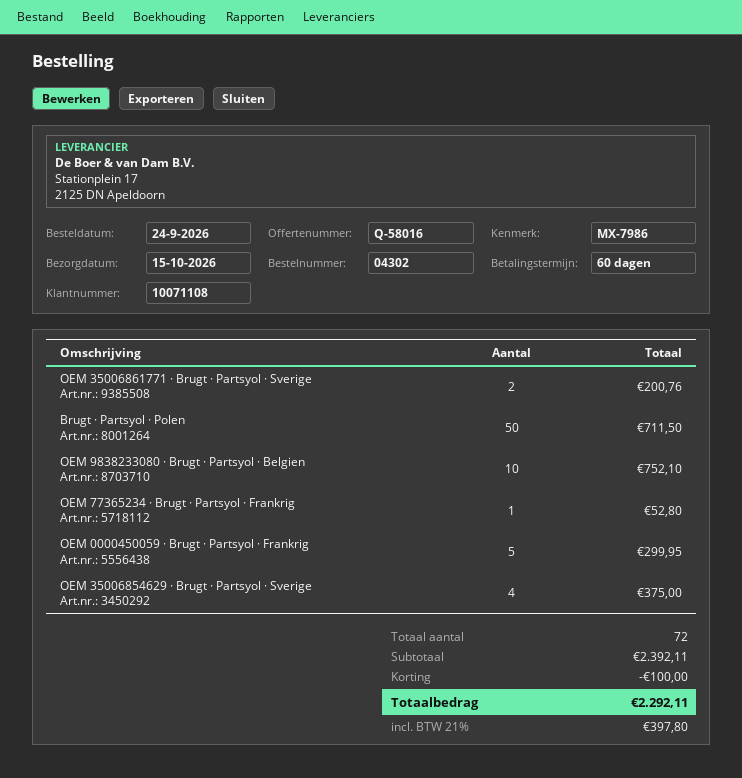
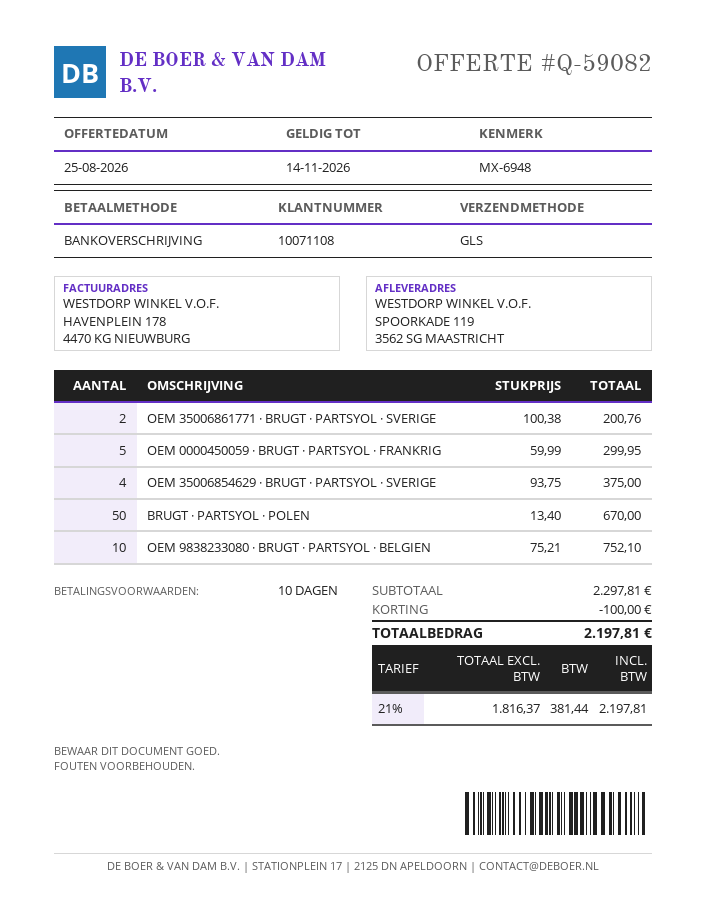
quote number: Q-58016 -> Q-59082
payment terms: 60 days -> 10 days
reference: MX-7986 -> MX-6948
Brugt · Partsyol · Polen: 50 for 711.50 -> 50 for 670.00
OEM 77365234 · Brugt · Partsyol · Frankrig: 1 for 52.80 -> none
subtotal: 2392.11 -> 2297.81
tax: 21% = 397.80 -> 21% = 381.44
total: 2292.11 -> 2197.81

